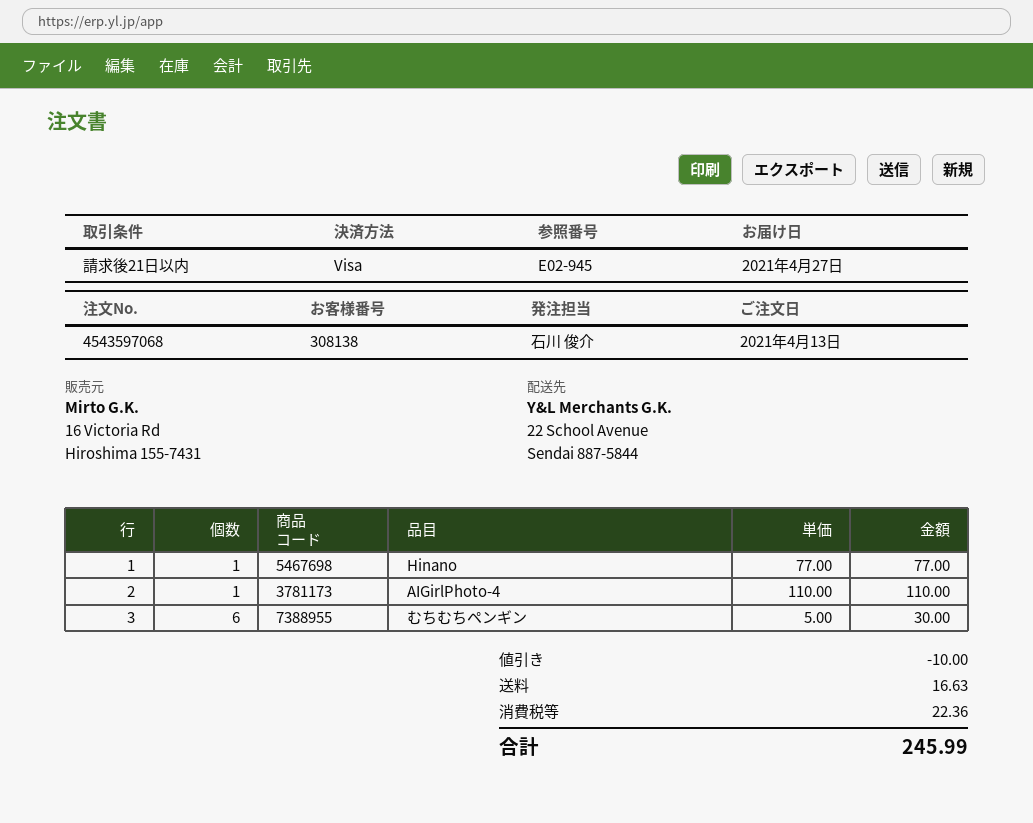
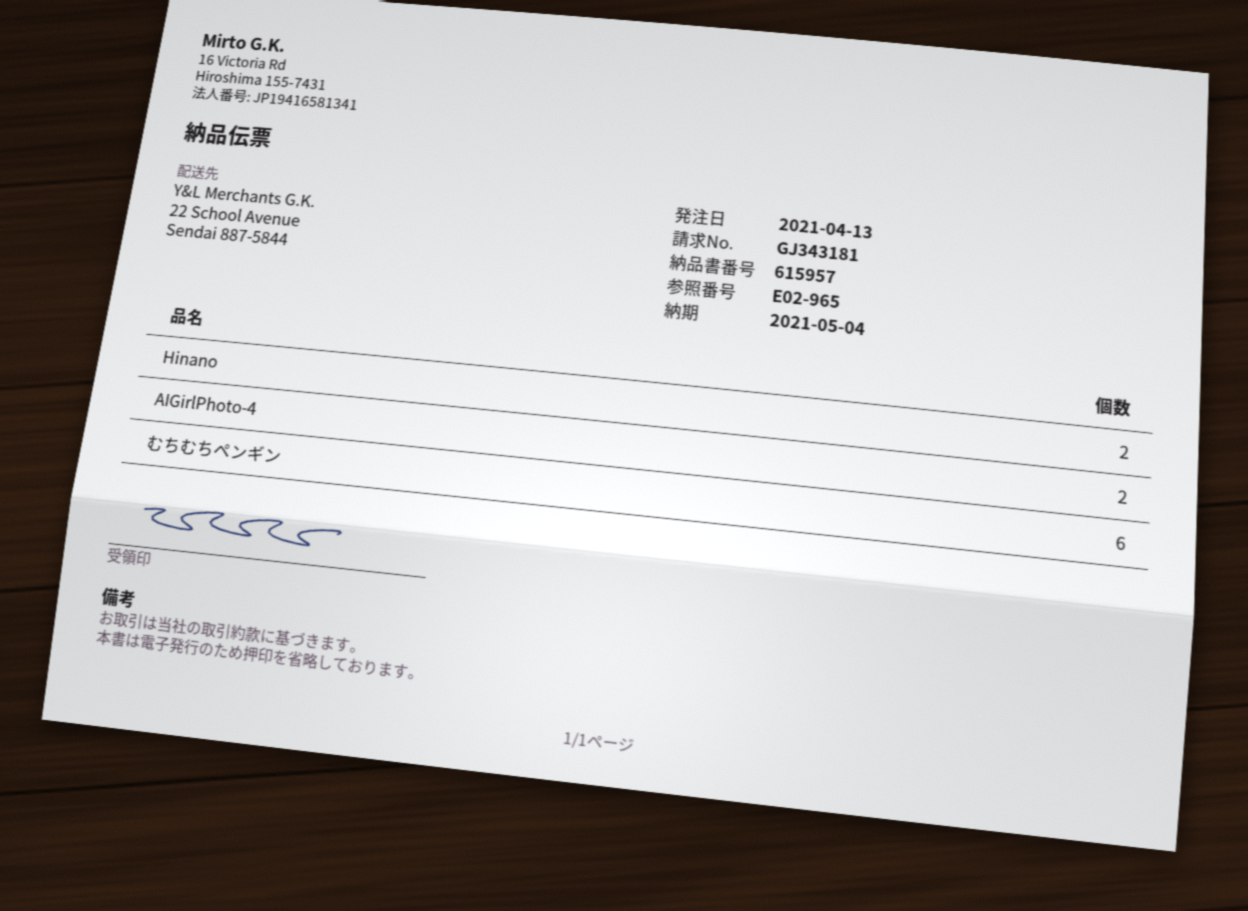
delivery date: 2021-04-27 -> 2021-05-04
reference: E02-945 -> E02-965
Hinano: 1 -> 2
AIGirlPhoto-4: 1 -> 2

